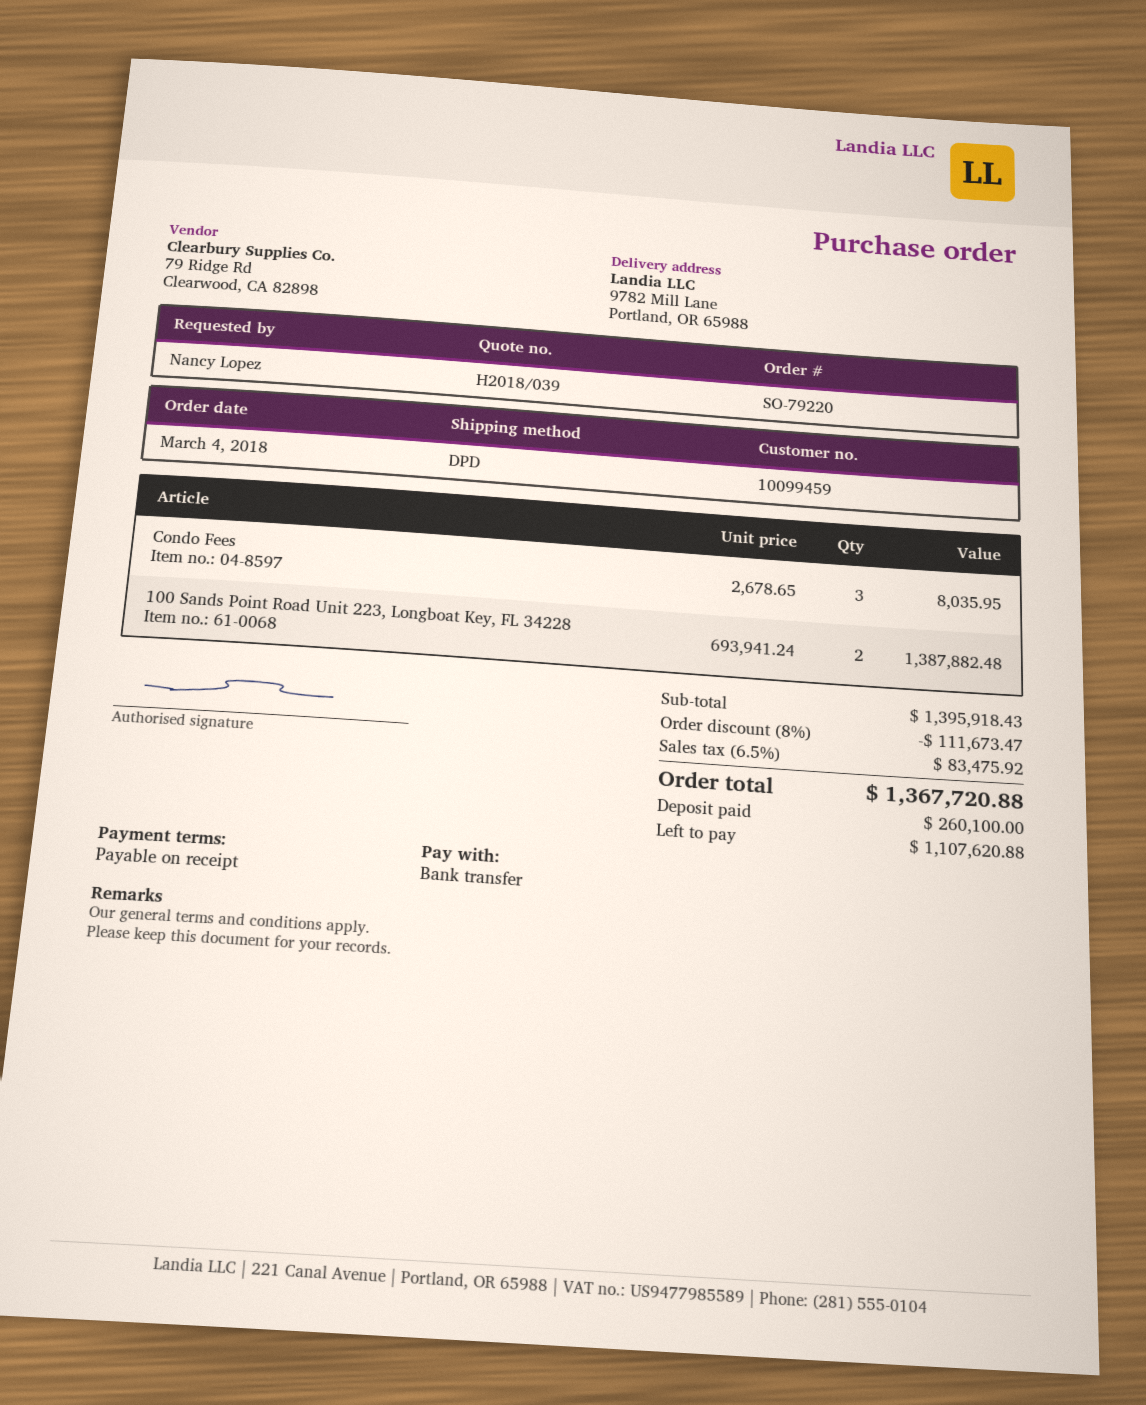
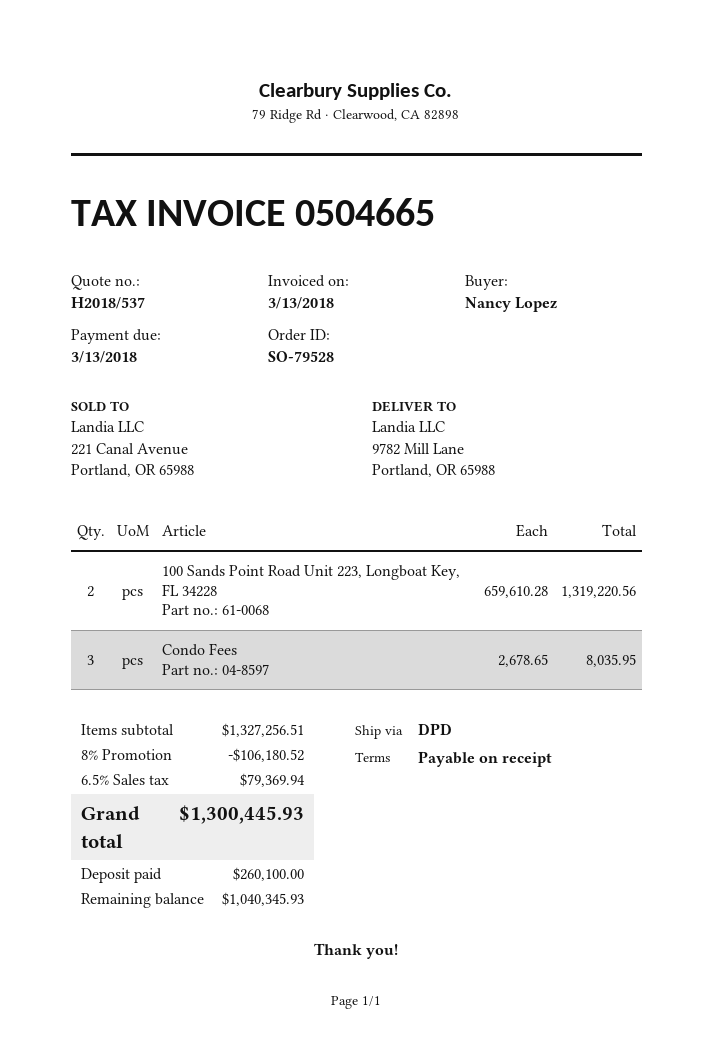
quote number: H2018/039 -> H2018/537
order number: SO-79220 -> SO-79528
100 Sands Point Road Unit 223, Longboat Key, FL 34228: 2 x 693941.24 = 1387882.48 -> 2 x 659610.28 = 1319220.56
subtotal: 1395918.43 -> 1327256.51
discount: 8% = 111673.47 -> 8% = 106180.52
tax: 6.5% = 83475.92 -> 6.5% = 79369.94
total: 1367720.88 -> 1300445.93
balance: 1107620.88 -> 1040345.93

